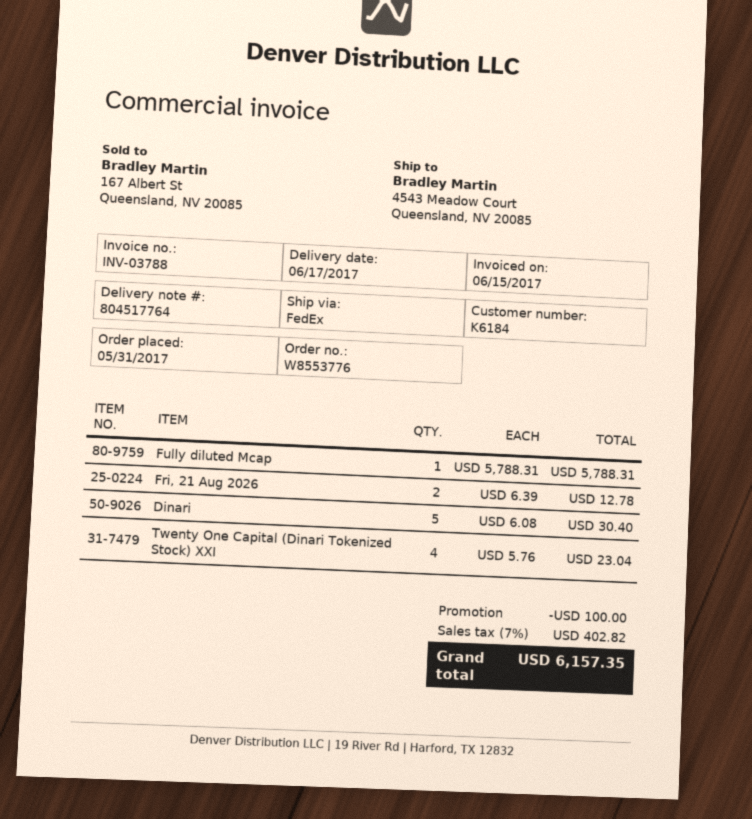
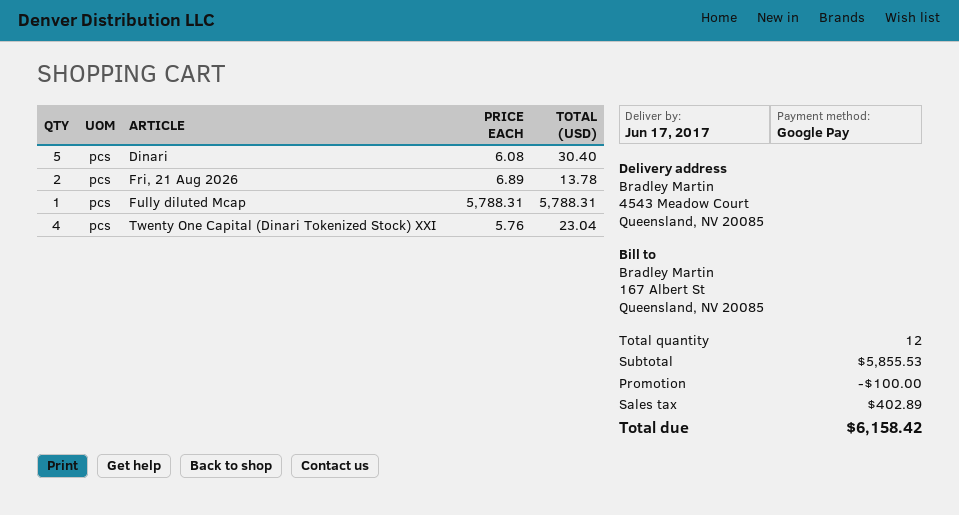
Fri, 21 Aug 2026: 2 x 6.39 = 12.78 -> 2 x 6.89 = 13.78
tax: 402.82 -> 402.89
total: 6157.35 -> 6158.42

